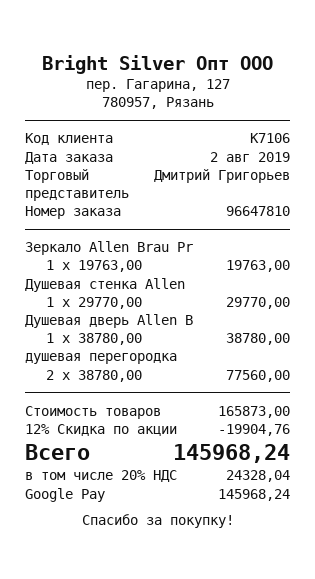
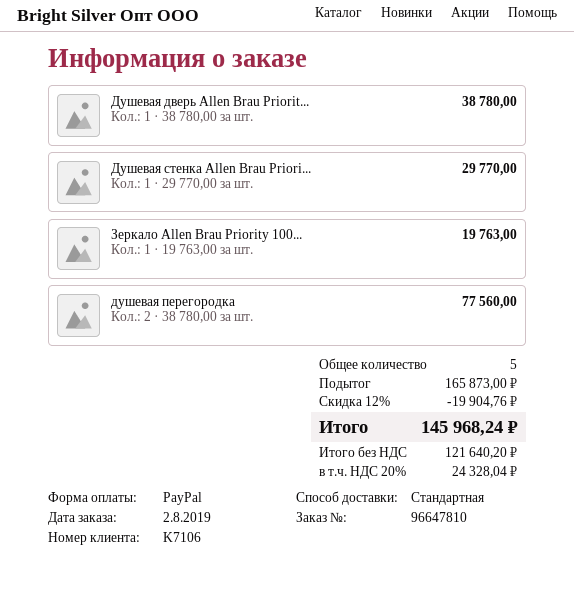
payment method: Google Pay -> PayPal

